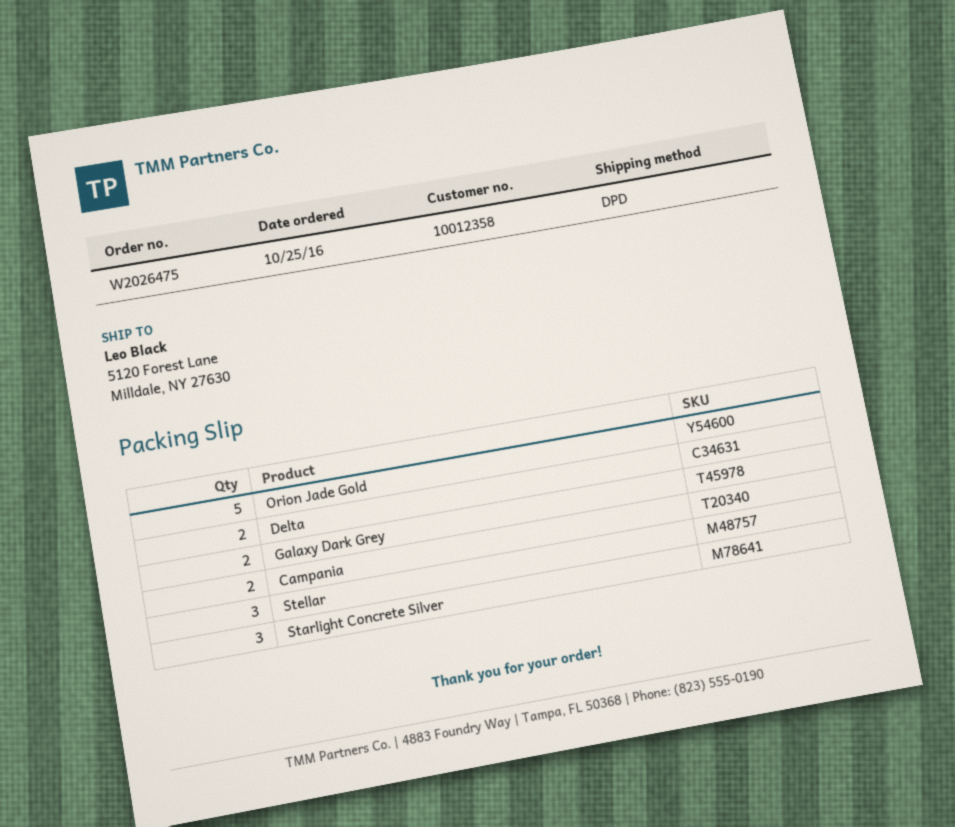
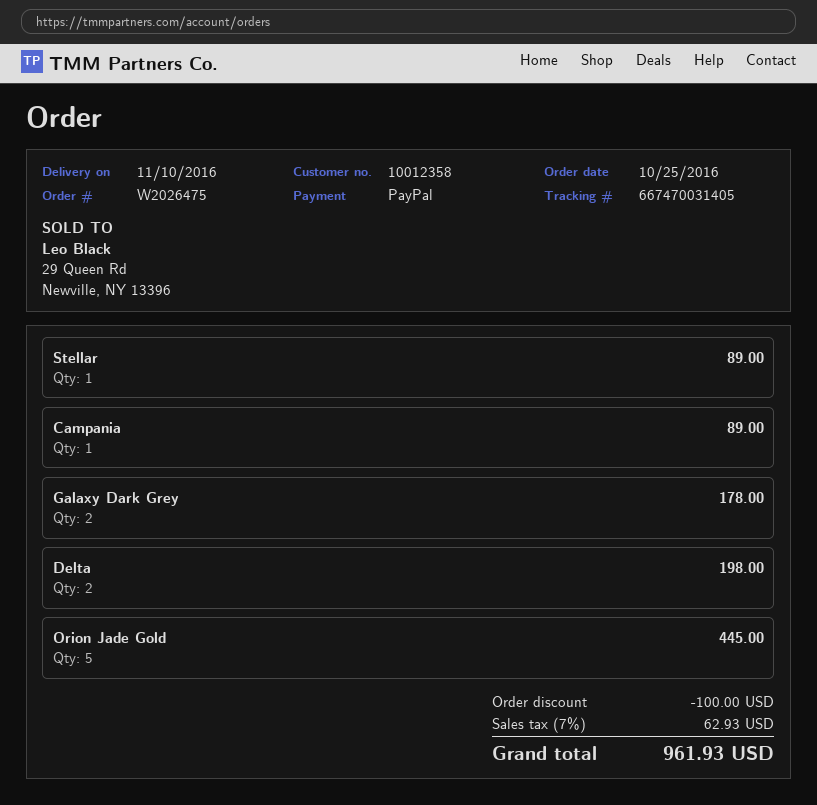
Campania: 2 -> 1
Stellar: 3 -> 1
Starlight Concrete Silver: 3 -> none

